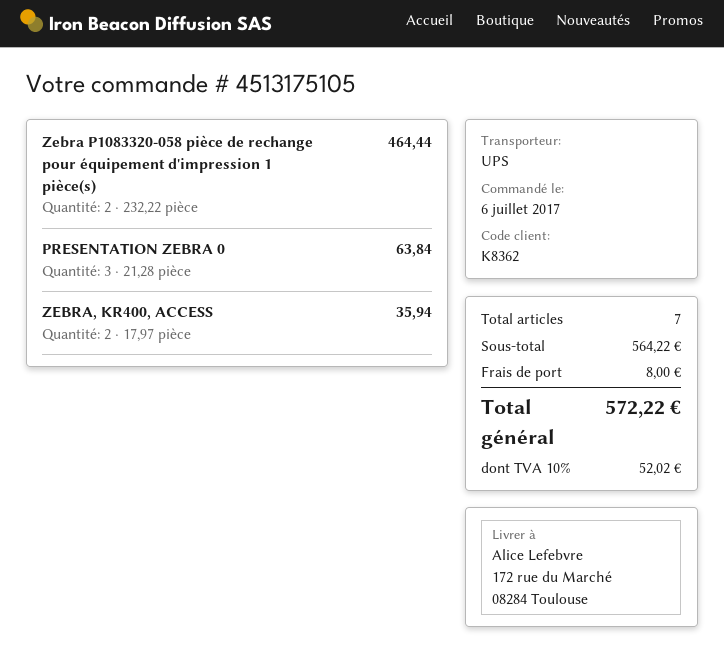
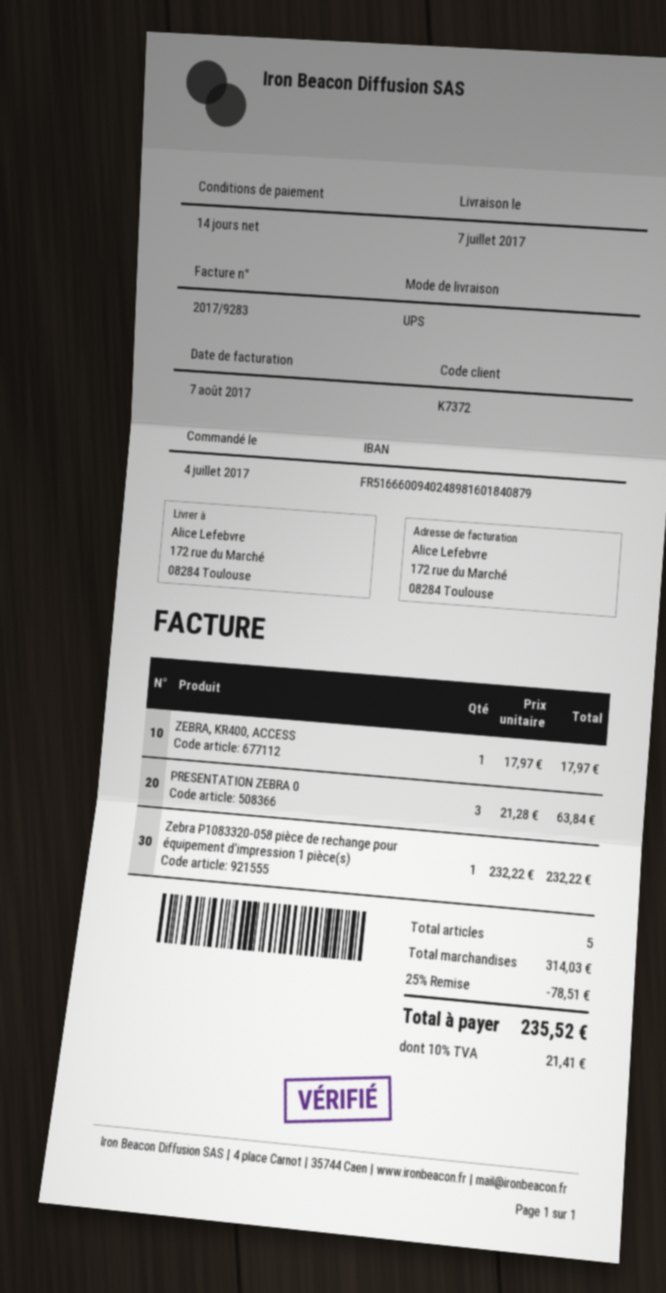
order date: 2017-07-06 -> 2017-07-04
customer number: K8362 -> K7372
Zebra P1083320-058 pièce de rechange pour équipement d'impression 1 pièce(s): 2 x 232.22 = 464.44 -> 1 x 232.22 = 232.22
ZEBRA, KR400, ACCESS: 2 x 17.97 = 35.94 -> 1 x 17.97 = 17.97
total quantity: 7 -> 5
subtotal: 564.22 -> 314.03
discount: none -> 25% = 78.51
shipping: 8.00 -> none
tax: 10% = 52.02 -> 10% = 21.41
total: 572.22 -> 235.52

